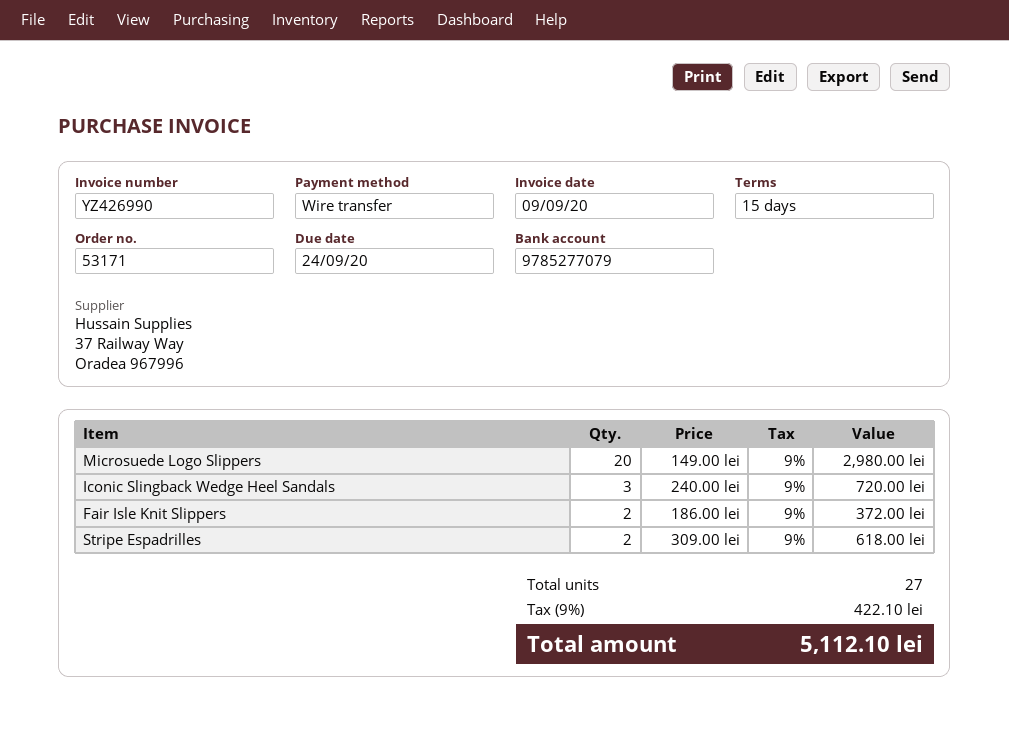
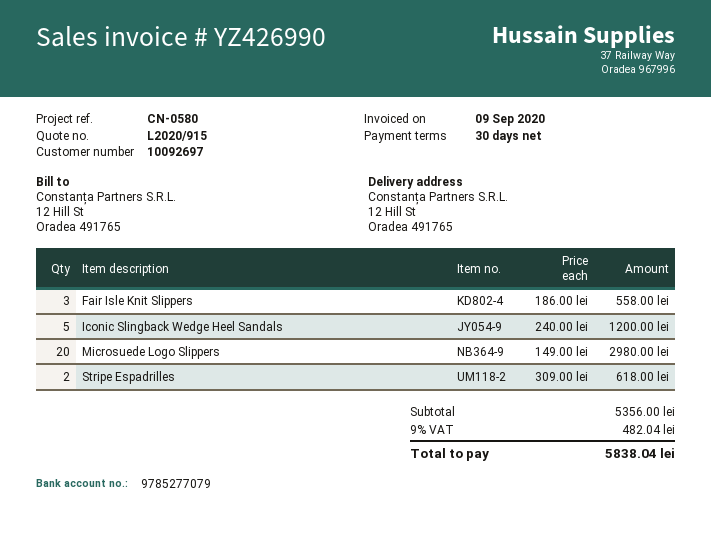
payment terms: 15 days -> 30 days
Iconic Slingback Wedge Heel Sandals: 3 x 240.00 = 720.00 -> 5 x 240.00 = 1200.00
Fair Isle Knit Slippers: 2 x 186.00 = 372.00 -> 3 x 186.00 = 558.00
tax: 9% = 422.10 -> 9% = 482.04
total: 5112.10 -> 5838.04

